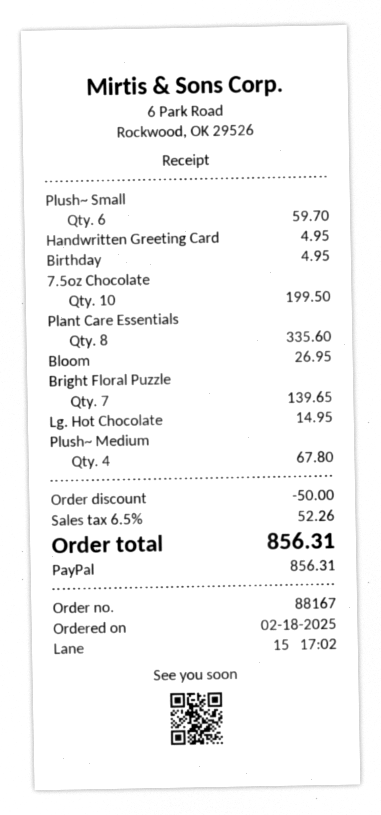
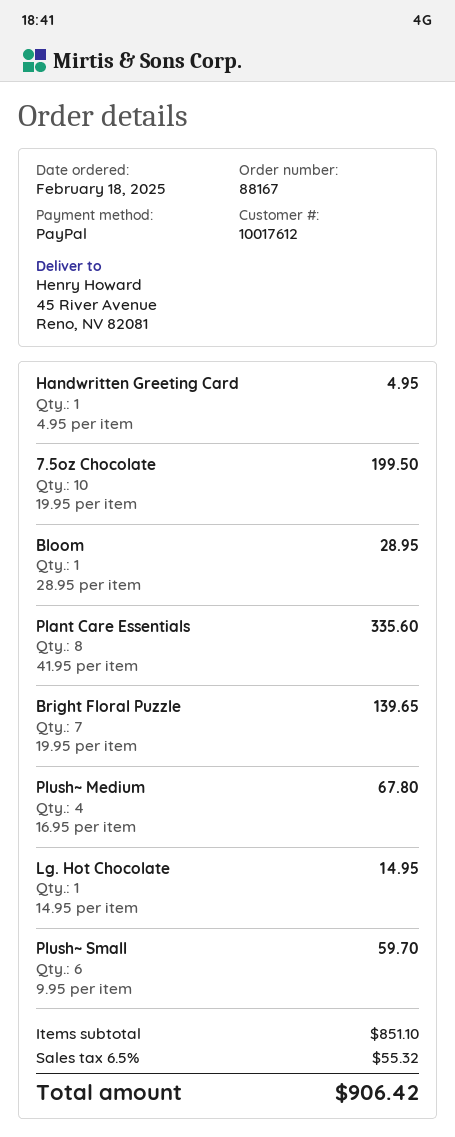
Birthday: 1 for 4.95 -> none
Bloom: 1 for 26.95 -> 1 for 28.95
discount: 50.00 -> none
tax: 6.5% = 52.26 -> 6.5% = 55.32
total: 856.31 -> 906.42

